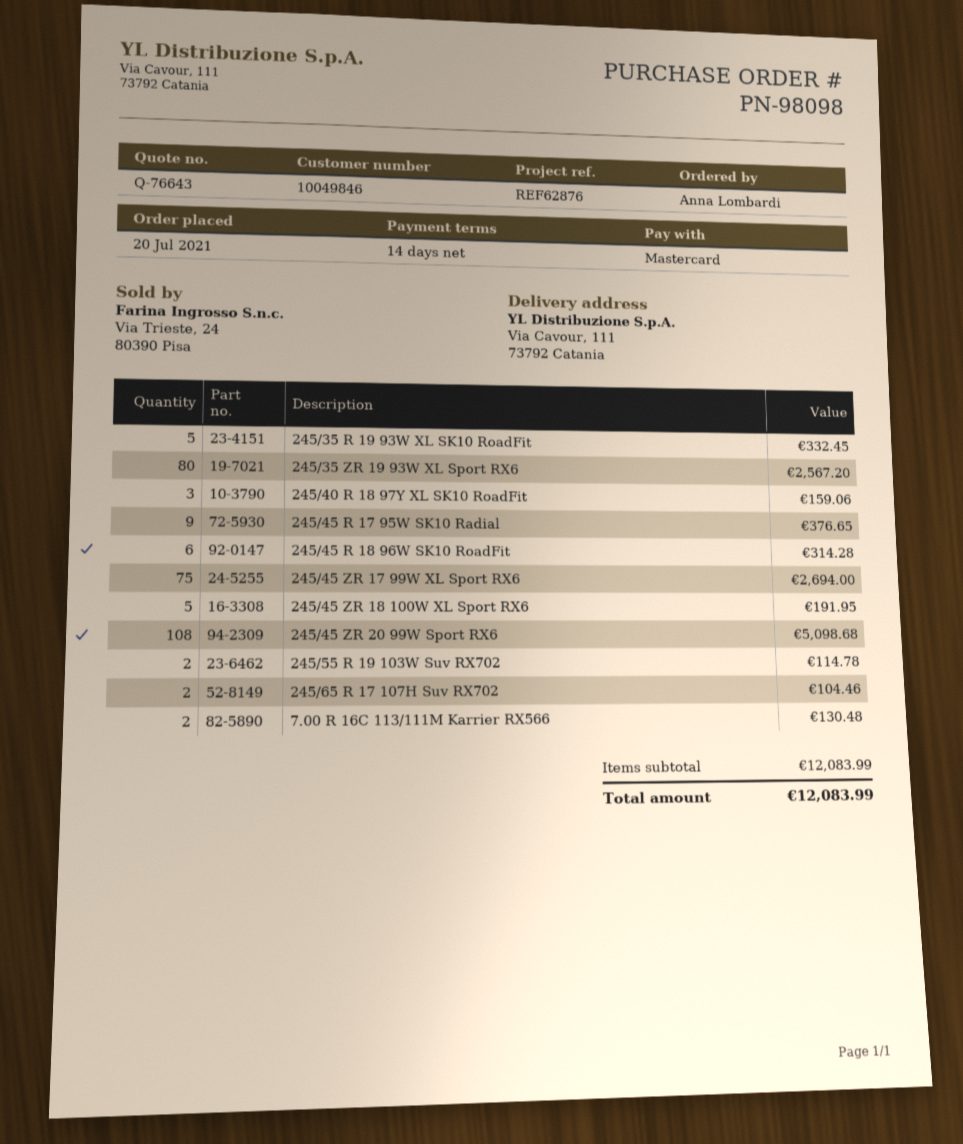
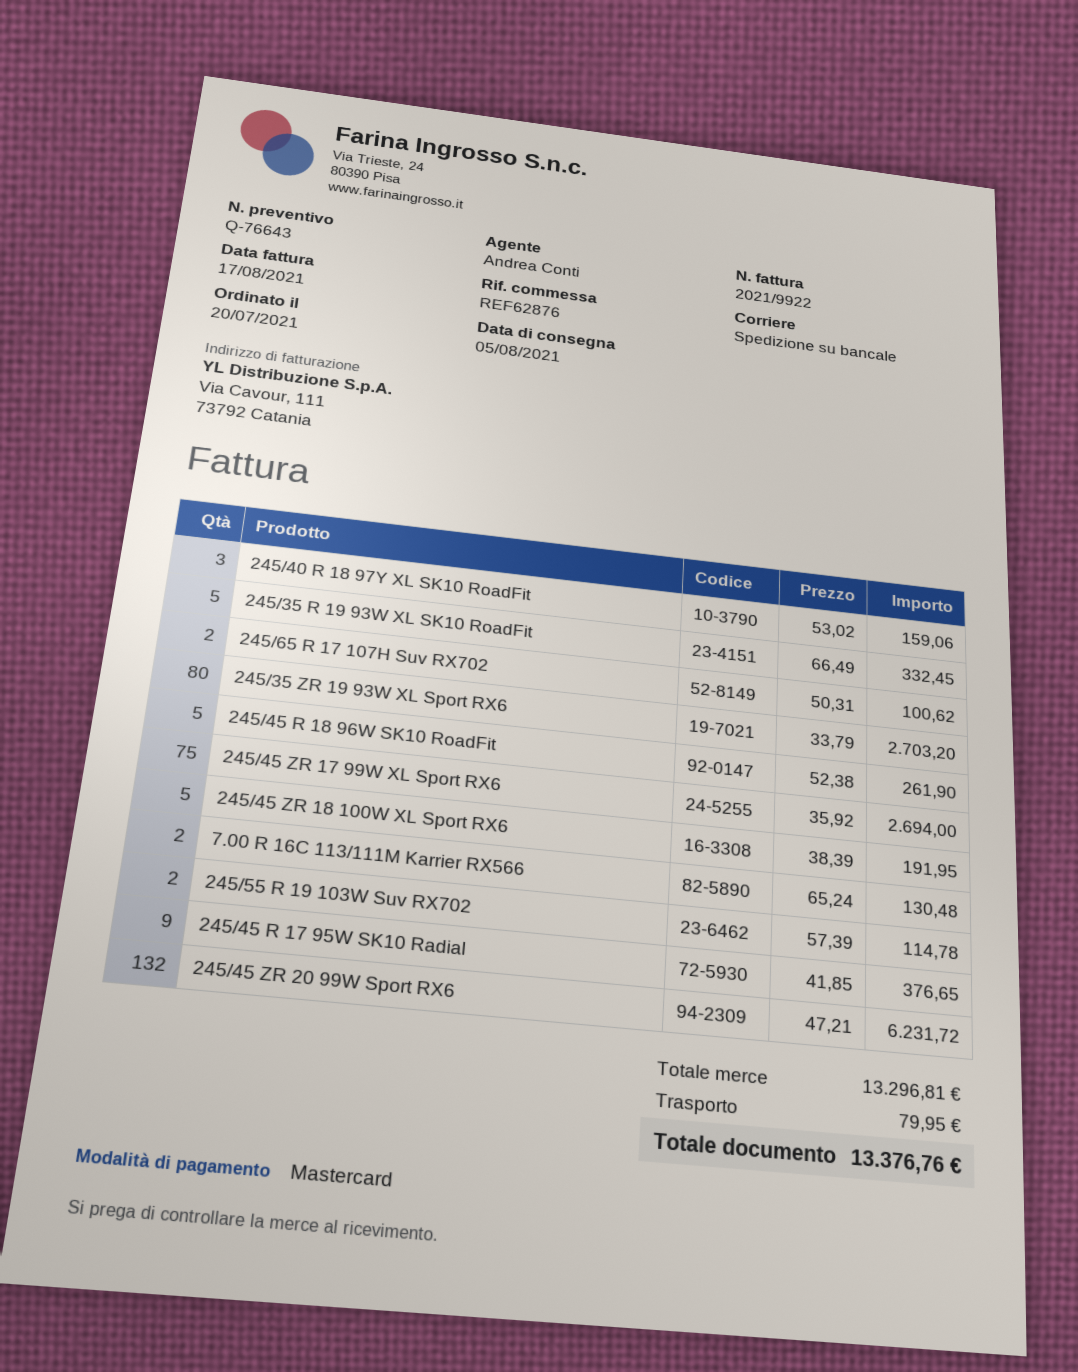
245/35 ZR 19 93W XL Sport RX6: 80 for 2567.20 -> 80 for 2703.20
245/45 R 18 96W SK10 RoadFit: 6 for 314.28 -> 5 for 261.90
245/45 ZR 20 99W Sport RX6: 108 for 5098.68 -> 132 for 6231.72
245/65 R 17 107H Suv RX702: 2 for 104.46 -> 2 for 100.62
subtotal: 12083.99 -> 13296.81
shipping: none -> 79.95
total: 12083.99 -> 13376.76

